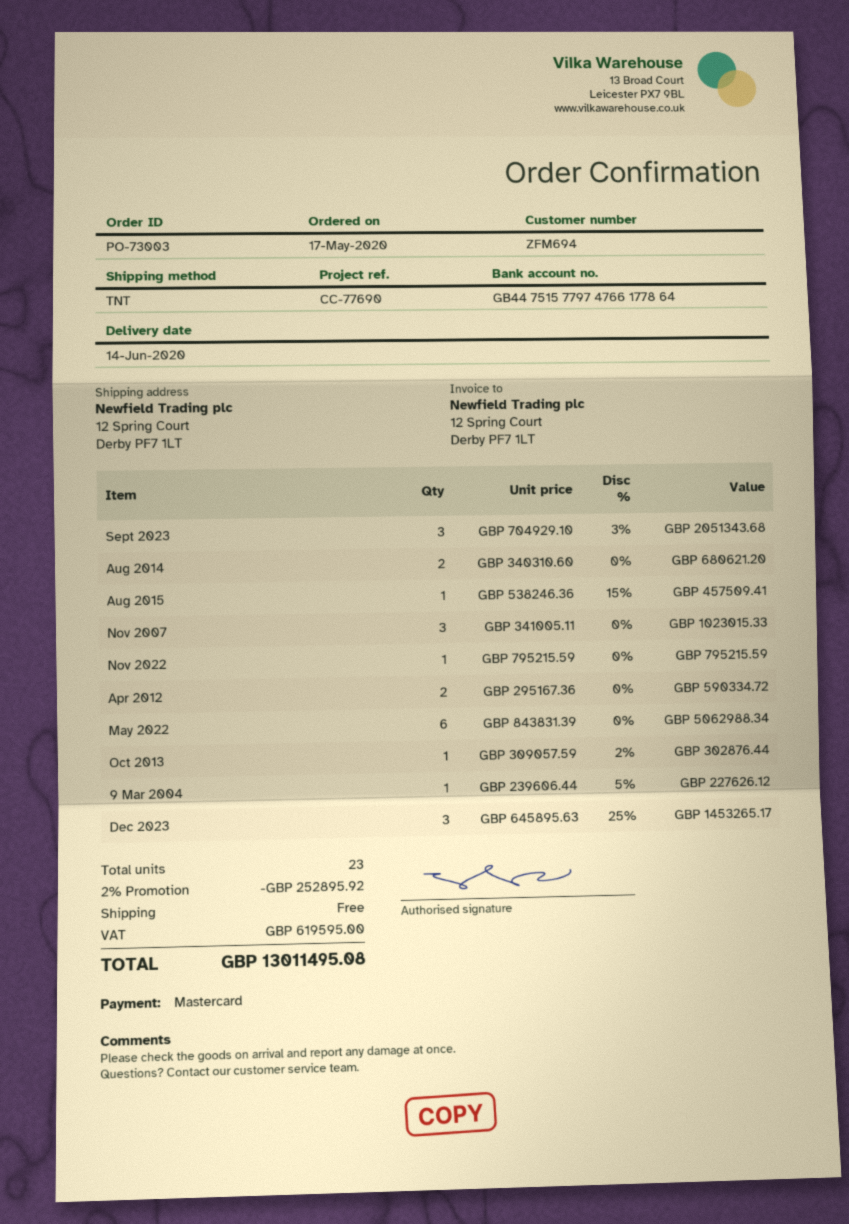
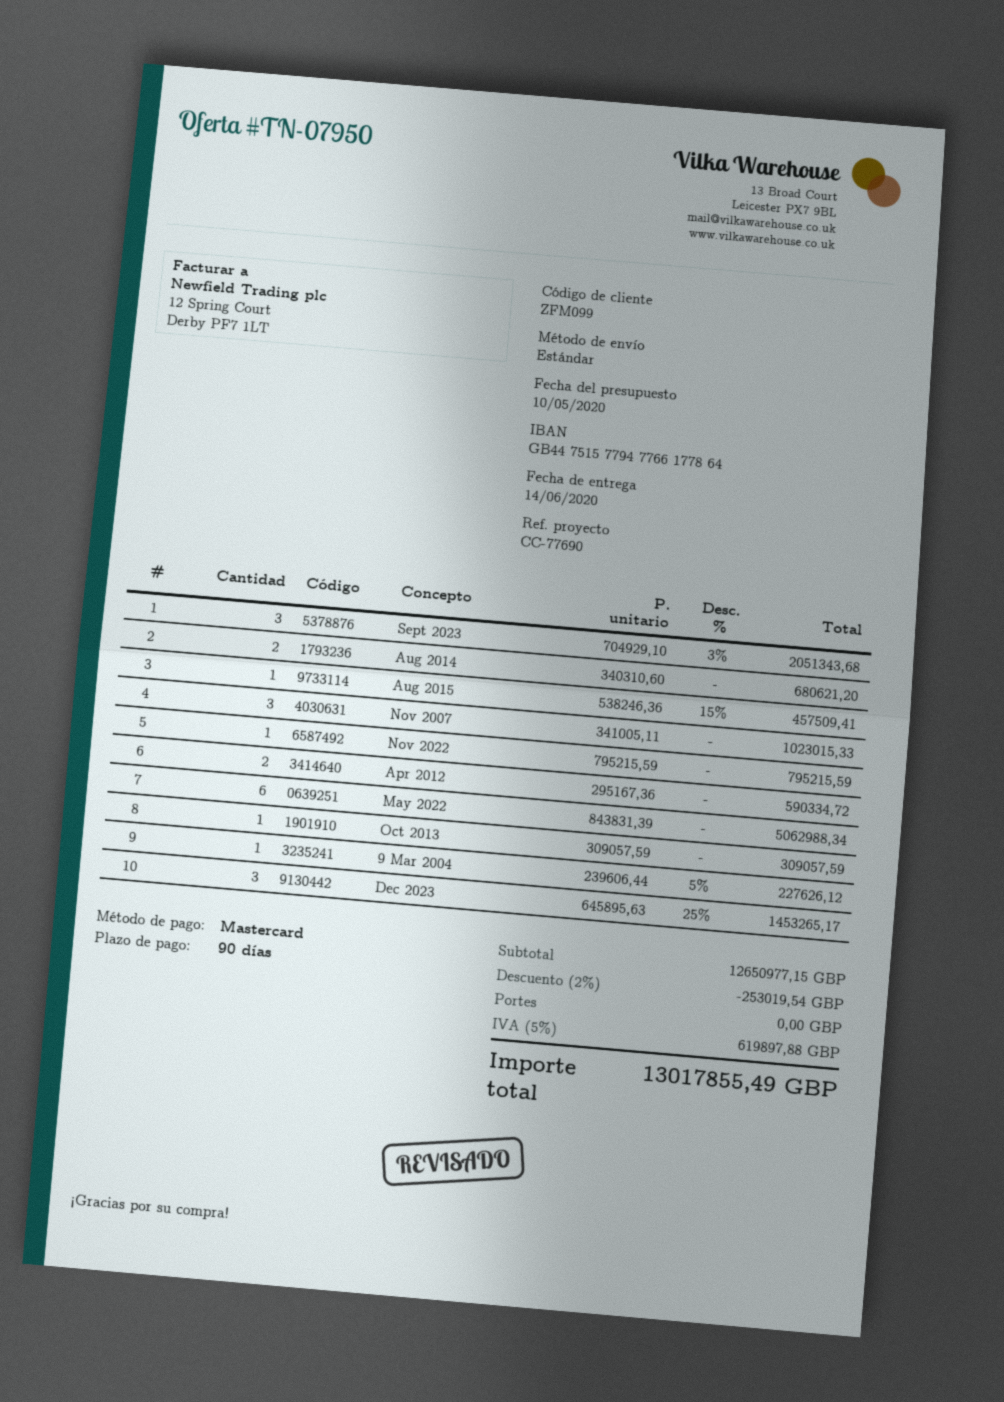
customer number: ZFM694 -> ZFM099
bank account: GB44751577974766177864 -> GB44751577947766177864
shipping method: TNT -> standard
Oct 2013: 1 x 309057.59 - 2% = 302876.44 -> 1 x 309057.59 = 309057.59
discount: 2% = 252895.92 -> 2% = 253019.54
tax: 619595.00 -> 619897.88
total: 13011495.08 -> 13017855.49

